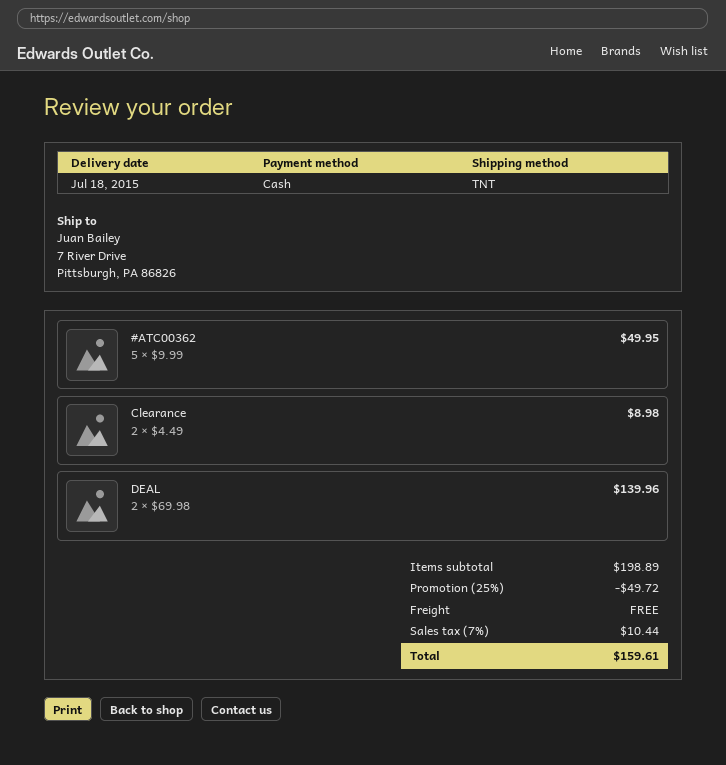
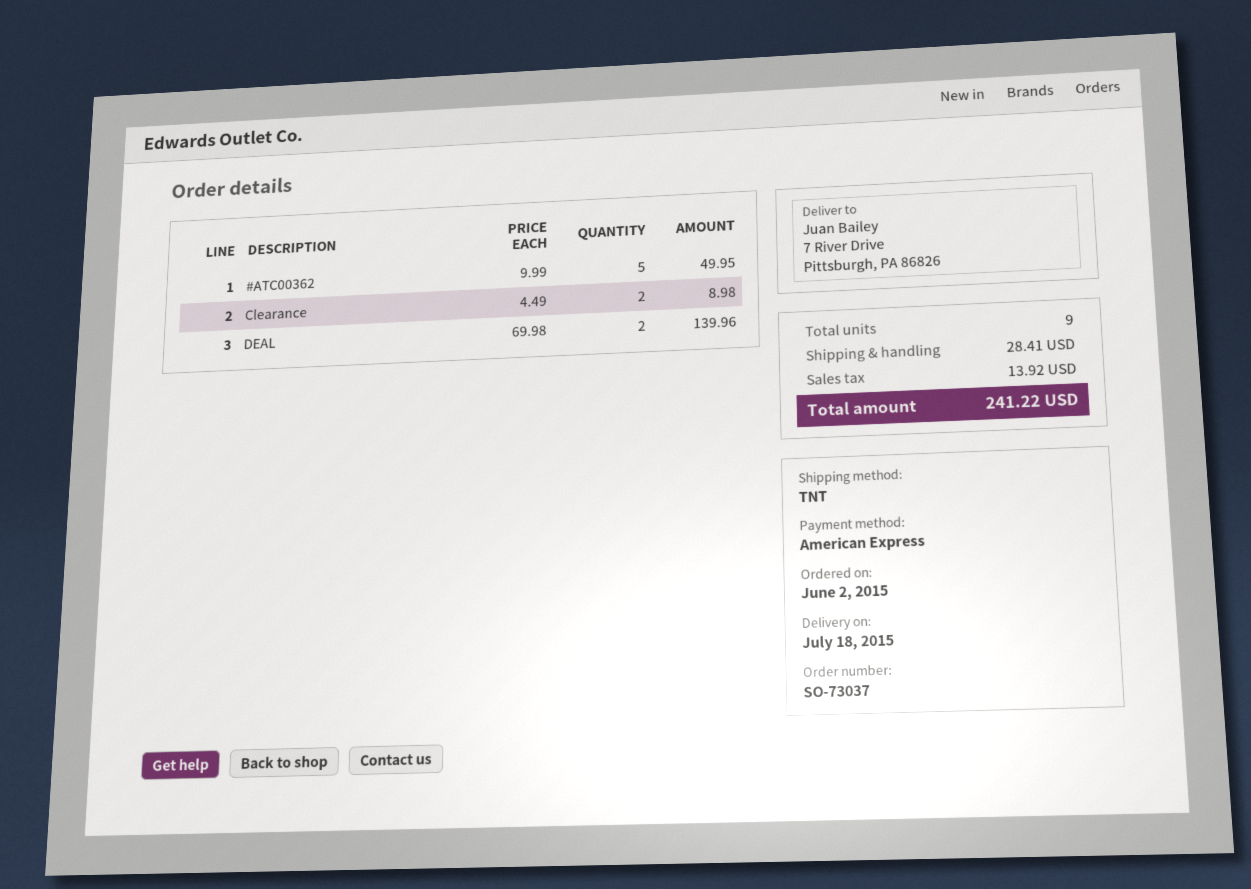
payment method: cash -> American Express
discount: 25% = 49.72 -> none
shipping: 0.00 -> 28.41
tax: 10.44 -> 13.92
total: 159.61 -> 241.22

